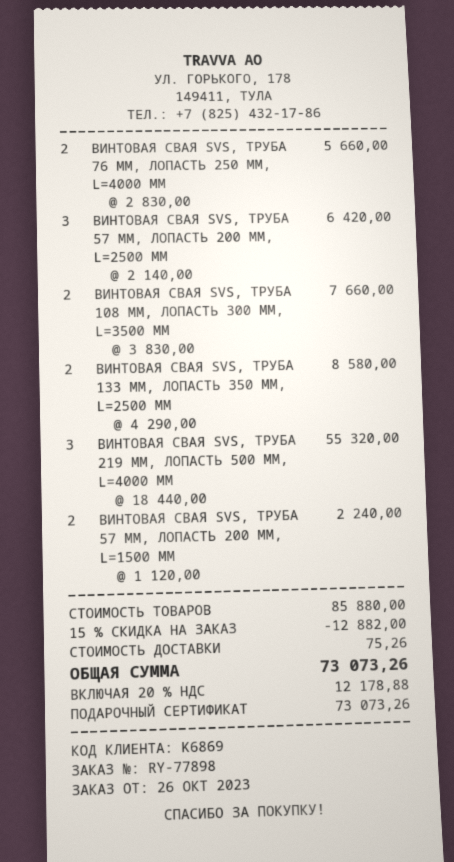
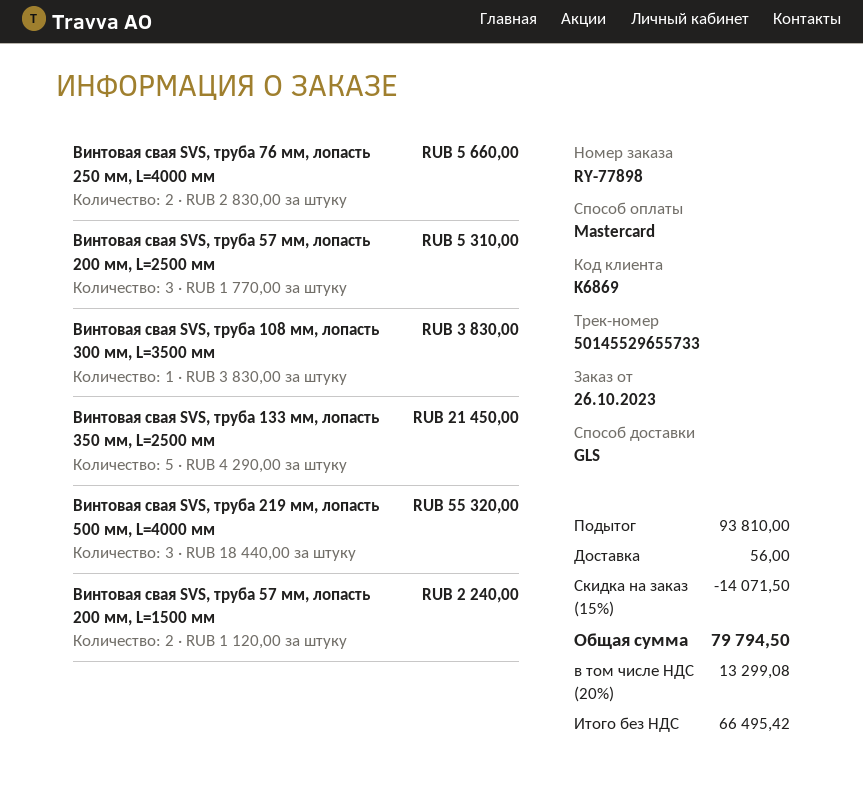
payment method: gift card -> Mastercard
ВИНТОВАЯ СВАЯ SVS, ТРУБА 57 ММ, ЛОПАСТЬ 200 ММ, L=2500 ММ: 3 x 2140.00 = 6420.00 -> 3 x 1770.00 = 5310.00
ВИНТОВАЯ СВАЯ SVS, ТРУБА 108 ММ, ЛОПАСТЬ 300 ММ, L=3500 ММ: 2 x 3830.00 = 7660.00 -> 1 x 3830.00 = 3830.00
ВИНТОВАЯ СВАЯ SVS, ТРУБА 133 ММ, ЛОПАСТЬ 350 ММ, L=2500 ММ: 2 x 4290.00 = 8580.00 -> 5 x 4290.00 = 21450.00
subtotal: 85880.00 -> 93810.00
discount: 15% = 12882.00 -> 15% = 14071.50
shipping: 75.26 -> 56.00
tax: 20% = 12178.88 -> 20% = 13299.08
total: 73073.26 -> 79794.50

